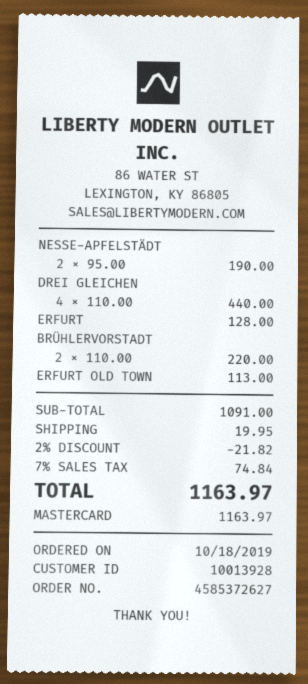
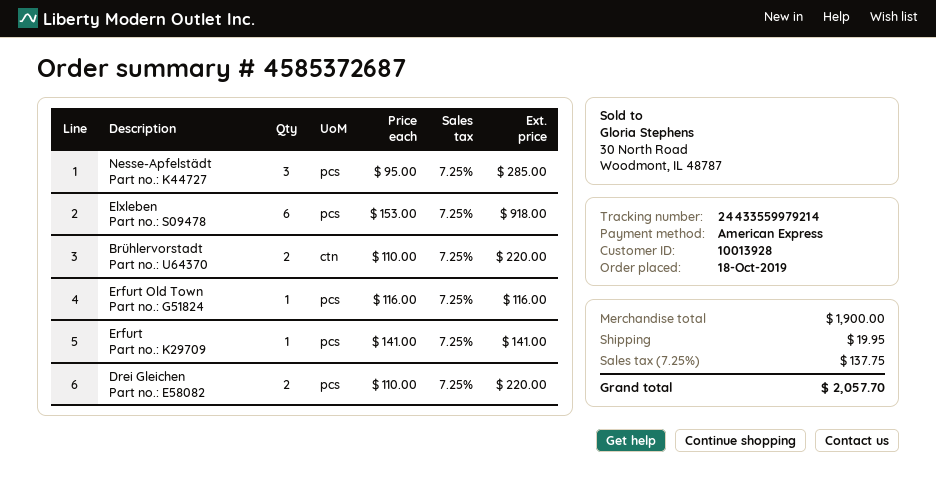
order number: 4585372627 -> 4585372687
payment method: Mastercard -> American Express
NESSE-APFELSTÄDT: 2 x 95.00 = 190.00 -> 3 x 95.00 = 285.00
DREI GLEICHEN: 4 x 110.00 = 440.00 -> 2 x 110.00 = 220.00
ERFURT: 1 x 128.00 = 128.00 -> 1 x 141.00 = 141.00
ERFURT OLD TOWN: 1 x 113.00 = 113.00 -> 1 x 116.00 = 116.00
Elxleben: none -> 6 x 153.00 = 918.00
subtotal: 1091.00 -> 1900.00
discount: 2% = 21.82 -> none
tax: 7% = 74.84 -> 7.25% = 137.75
total: 1163.97 -> 2057.70

